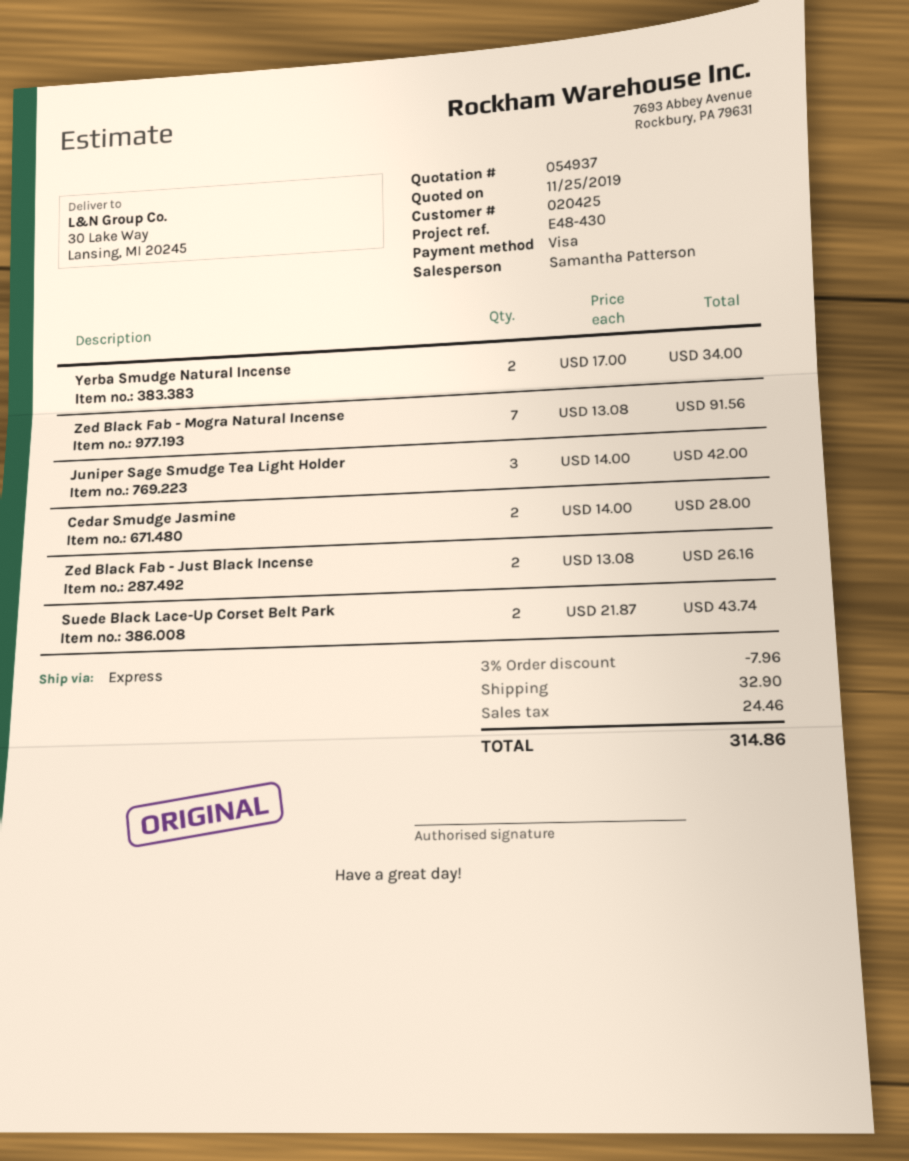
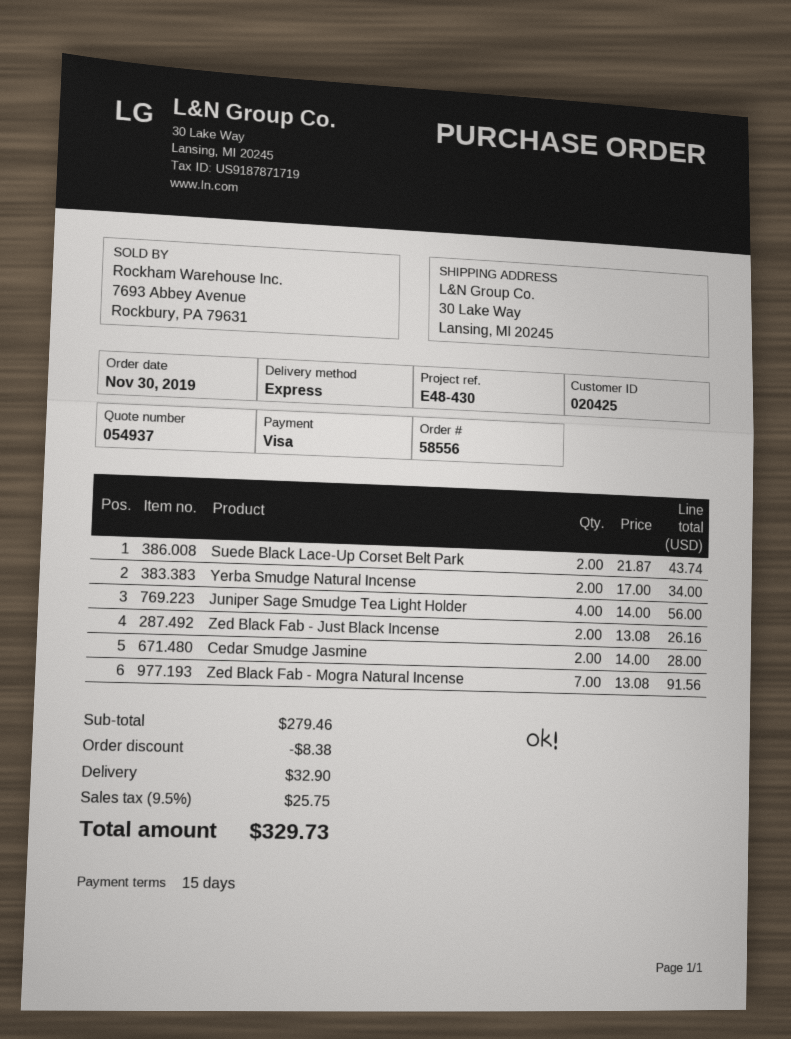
Juniper Sage Smudge Tea Light Holder: 3 x 14.00 = 42.00 -> 4 x 14.00 = 56.00
discount: 7.96 -> 8.38
tax: 24.46 -> 25.75
total: 314.86 -> 329.73

